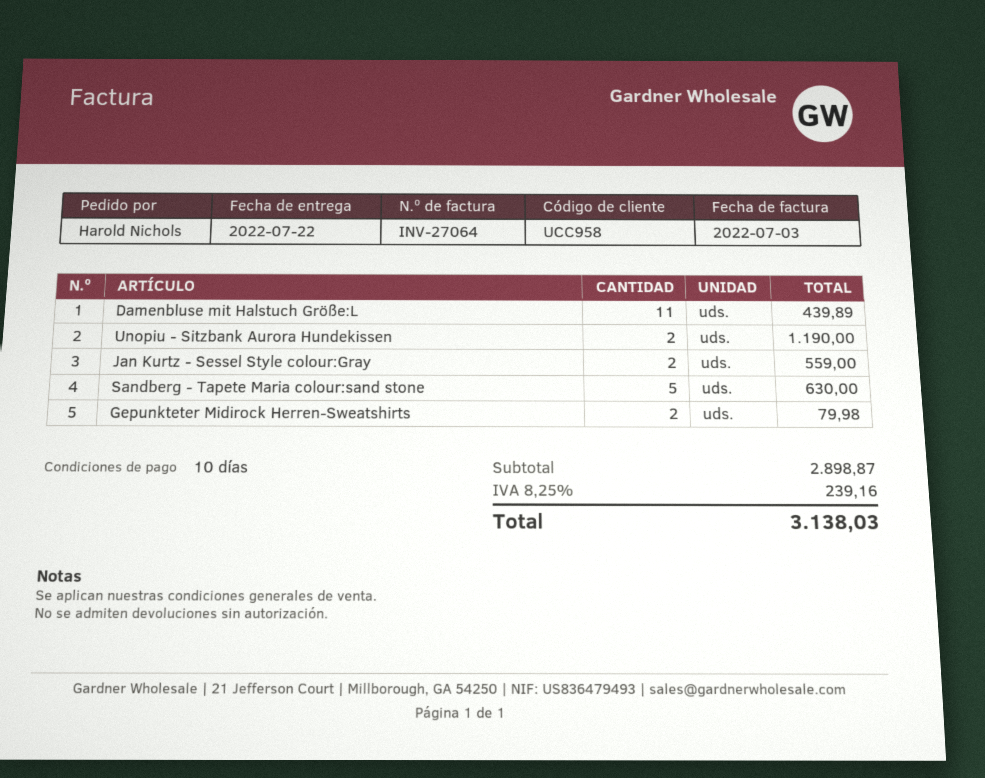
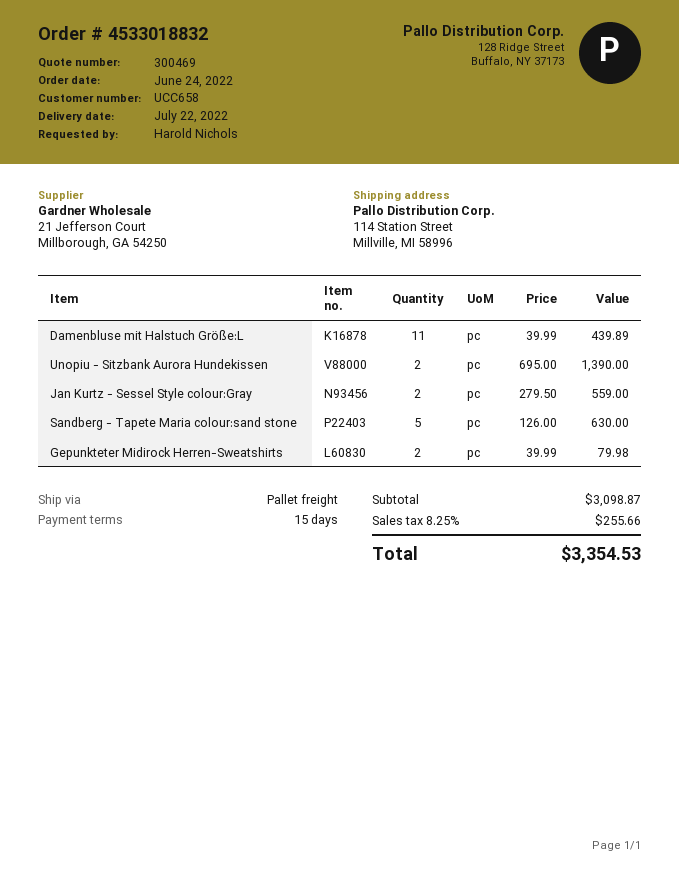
payment terms: 10 days -> 15 days
customer number: UCC958 -> UCC658
Unopiu - Sitzbank Aurora Hundekissen: 2 for 1190.00 -> 2 for 1390.00
subtotal: 2898.87 -> 3098.87
tax: 8.25% = 239.16 -> 8.25% = 255.66
total: 3138.03 -> 3354.53

